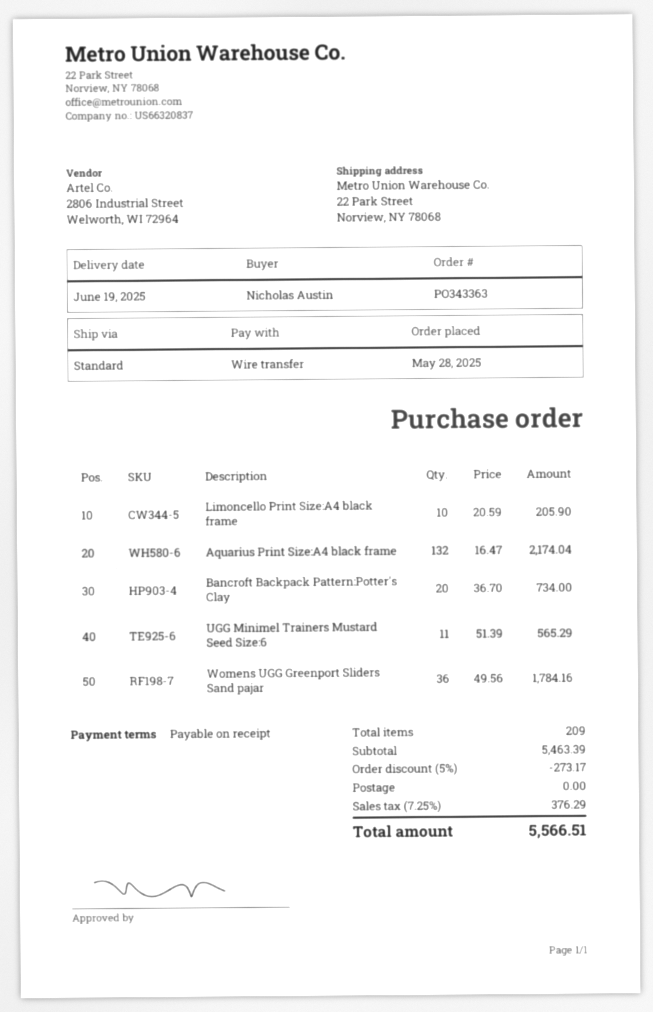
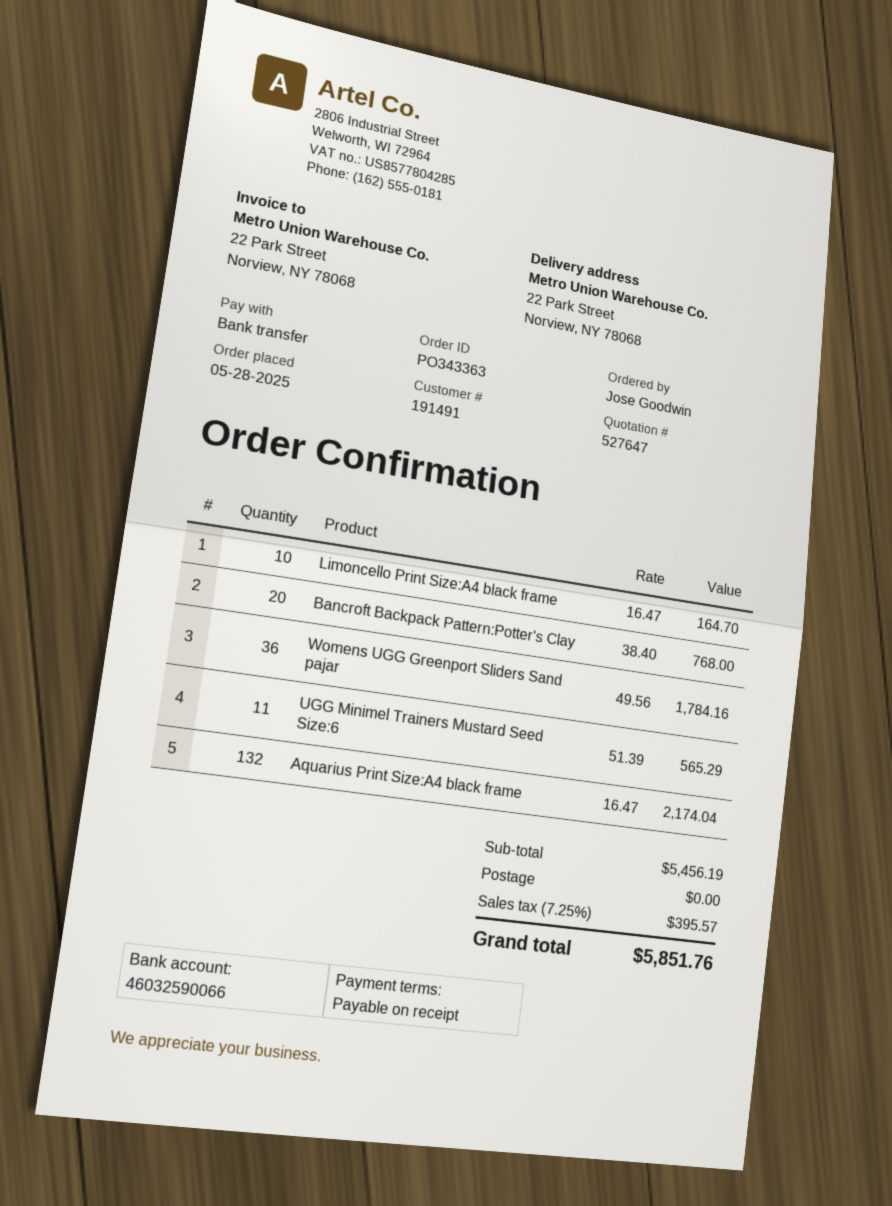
ordered by: Nicholas Austin -> Jose Goodwin
Limoncello Print Size:A4 black frame: 10 x 20.59 = 205.90 -> 10 x 16.47 = 164.70
Bancroft Backpack Pattern:Potter's Clay: 20 x 36.70 = 734.00 -> 20 x 38.40 = 768.00
subtotal: 5463.39 -> 5456.19
discount: 5% = 273.17 -> none
tax: 7.25% = 376.29 -> 7.25% = 395.57
total: 5566.51 -> 5851.76

